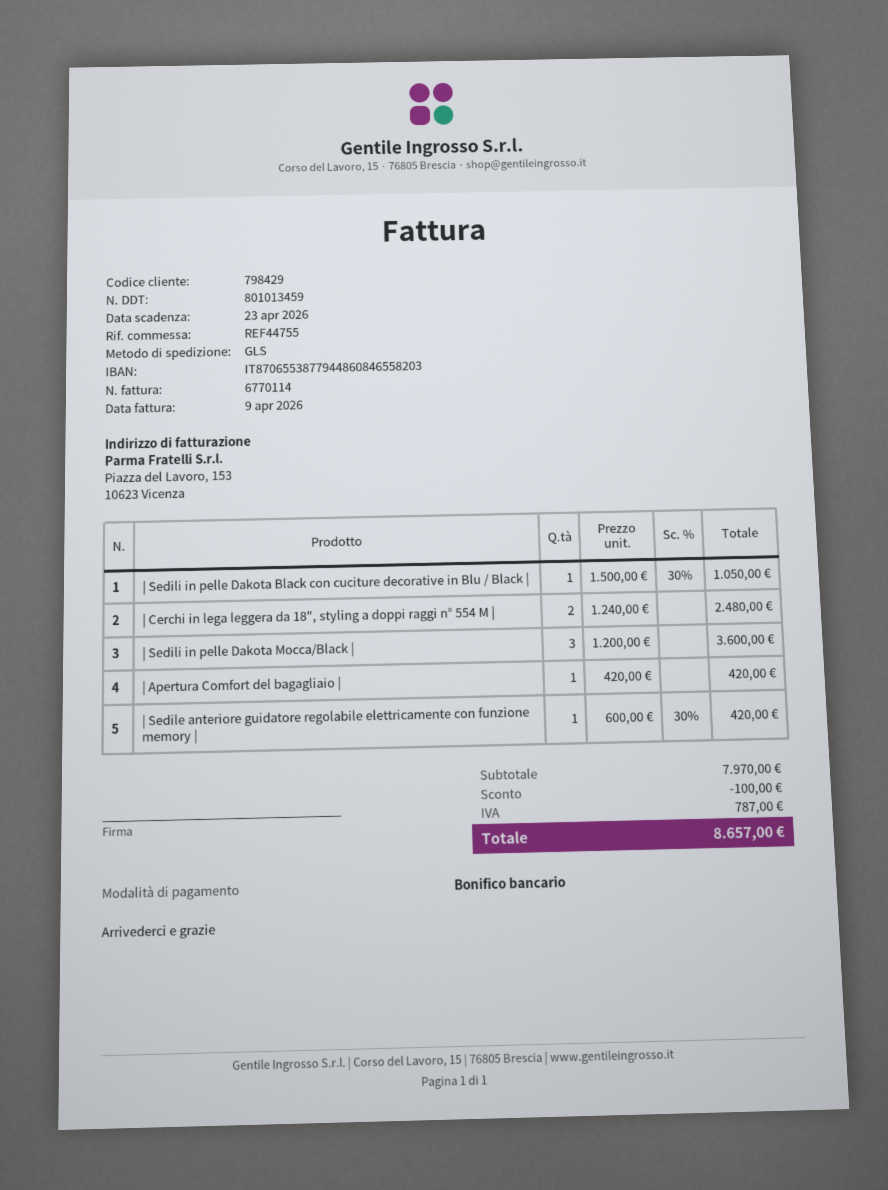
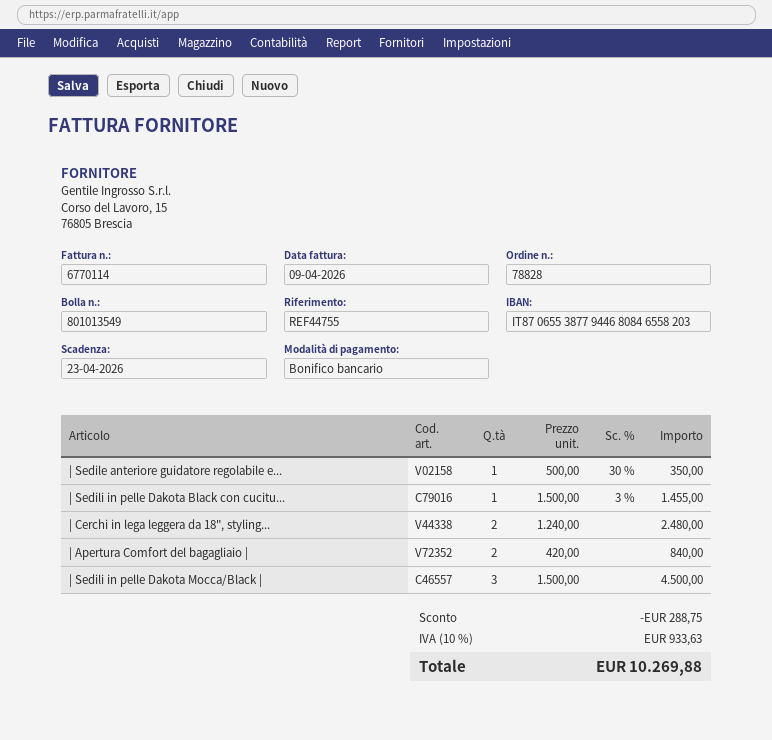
delivery note number: 801013459 -> 801013549
bank account: IT8706553877944860846558203 -> IT8706553877944680846558203
| Sedili in pelle Dakota Black con cuciture decorative in Blu / Black |: 1 x 1500.00 - 30% = 1050.00 -> 1 x 1500.00 - 3% = 1455.00
| Sedili in pelle Dakota Mocca/Black |: 3 x 1200.00 = 3600.00 -> 3 x 1500.00 = 4500.00
| Apertura Comfort del bagagliaio |: 1 x 420.00 = 420.00 -> 2 x 420.00 = 840.00
| Sedile anteriore guidatore regolabile elettricamente con funzione memory |: 1 x 600.00 - 30% = 420.00 -> 1 x 500.00 - 30% = 350.00
discount: 100.00 -> 288.75
tax: 787.00 -> 933.63
total: 8657.00 -> 10269.88

